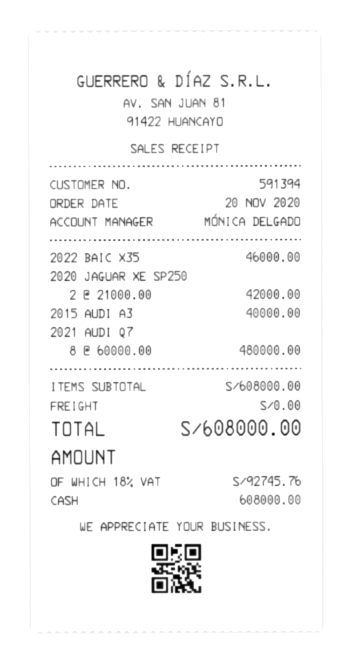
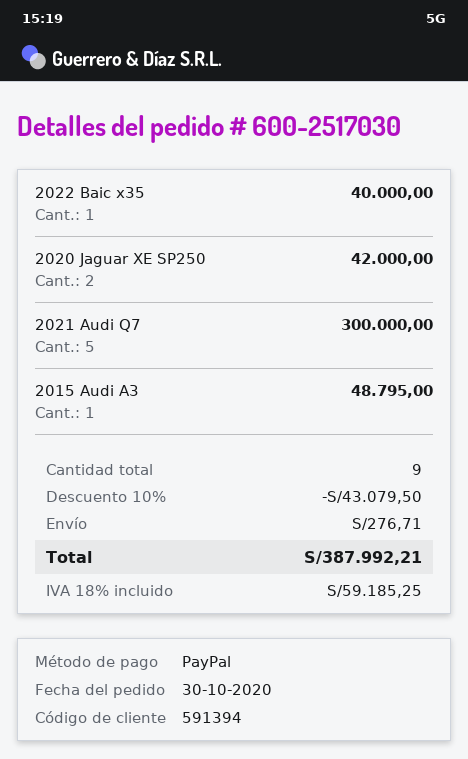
order date: 2020-11-20 -> 2020-10-30
payment method: cash -> PayPal
2022 BAIC X35: 1 for 46000.00 -> 1 for 40000.00
2015 AUDI A3: 1 for 40000.00 -> 1 for 48795.00
2021 AUDI Q7: 8 for 480000.00 -> 5 for 300000.00
discount: none -> 10% = 43079.50
shipping: 0.00 -> 276.71
tax: 18% = 92745.76 -> 18% = 59185.25
total: 608000.00 -> 387992.21

